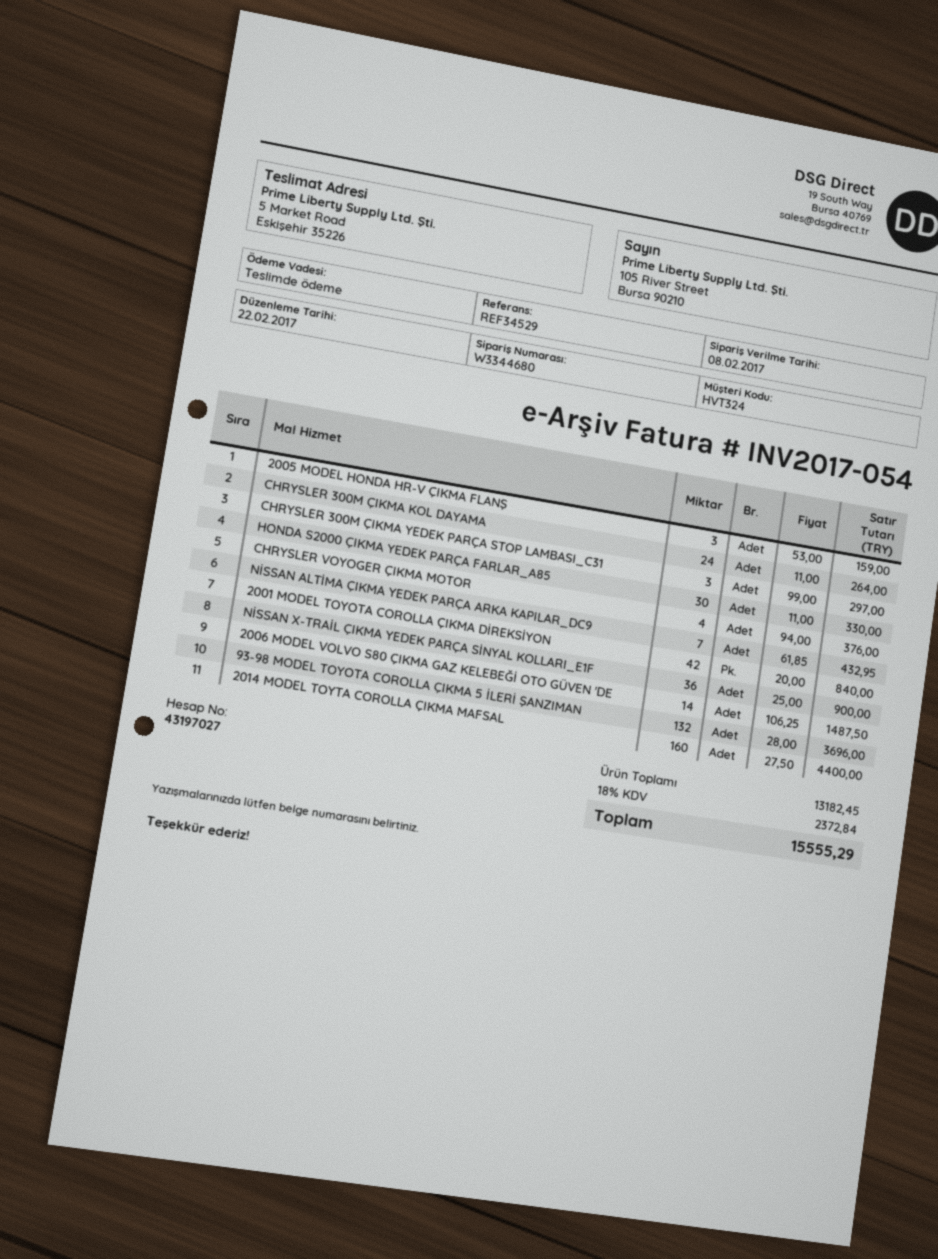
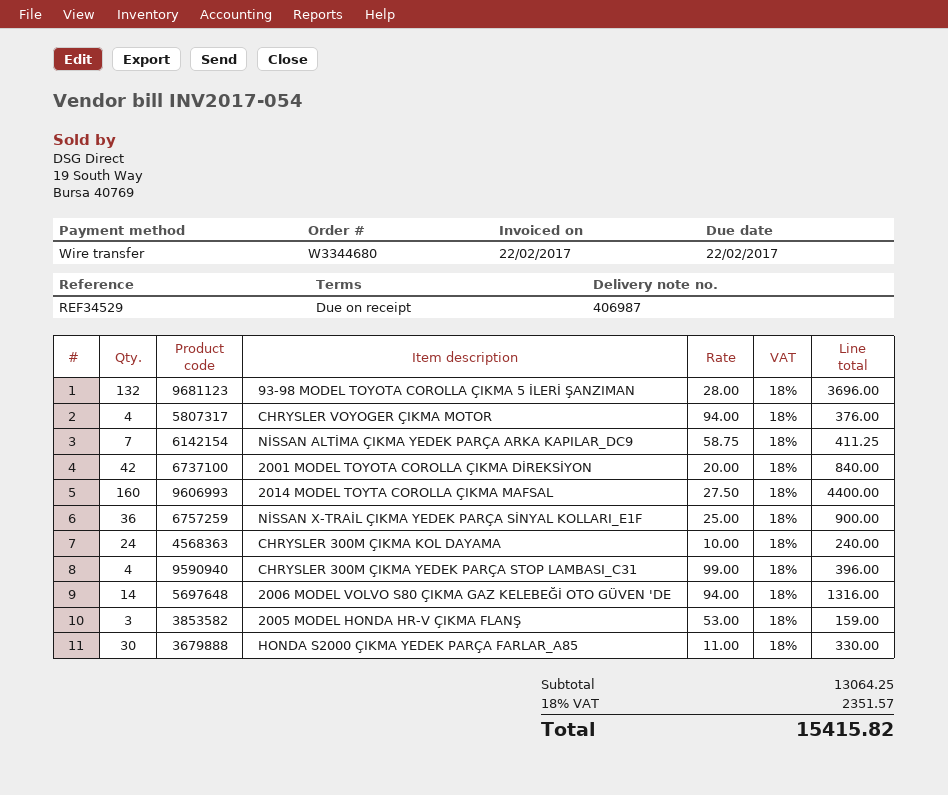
CHRYSLER 300M ÇIKMA KOL DAYAMA: 24 x 11.00 = 264.00 -> 24 x 10.00 = 240.00
CHRYSLER 300M ÇIKMA YEDEK PARÇA STOP LAMBASI_C31: 3 x 99.00 = 297.00 -> 4 x 99.00 = 396.00
NİSSAN ALTİMA ÇIKMA YEDEK PARÇA ARKA KAPILAR_DC9: 7 x 61.85 = 432.95 -> 7 x 58.75 = 411.25
2006 MODEL VOLVO S80 ÇIKMA GAZ KELEBEĞİ OTO GÜVEN 'DE: 14 x 106.25 = 1487.50 -> 14 x 94.00 = 1316.00
subtotal: 13182.45 -> 13064.25
tax: 18% = 2372.84 -> 18% = 2351.57
total: 15555.29 -> 15415.82

